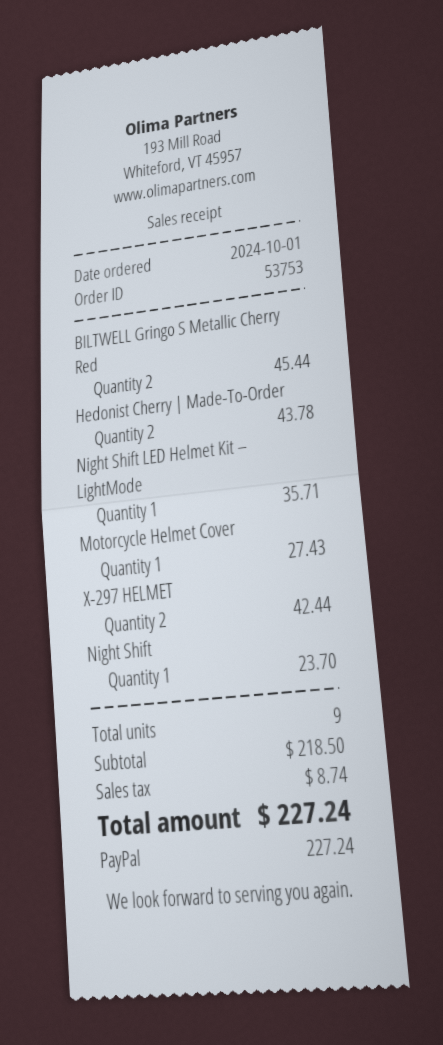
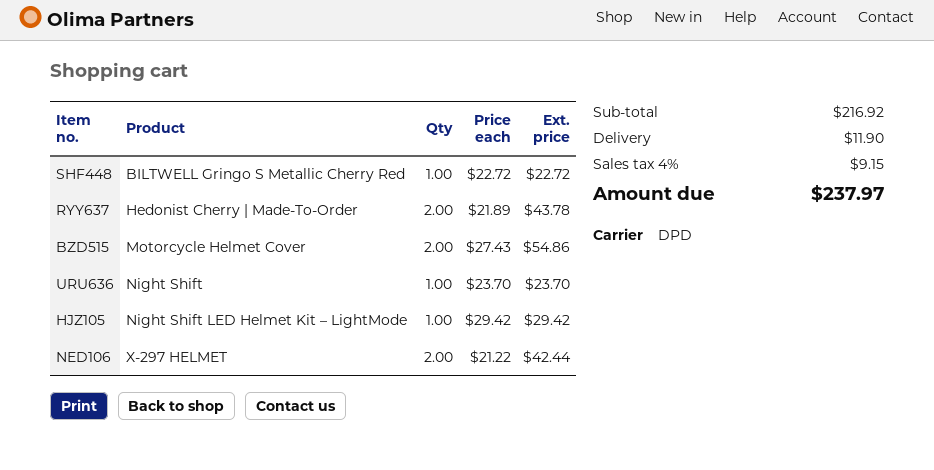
BILTWELL Gringo S Metallic Cherry Red: 2 for 45.44 -> 1 for 22.72
Night Shift LED Helmet Kit – LightMode: 1 for 35.71 -> 1 for 29.42
Motorcycle Helmet Cover: 1 for 27.43 -> 2 for 54.86
subtotal: 218.50 -> 216.92
shipping: none -> 11.90
tax: 8.74 -> 9.15
total: 227.24 -> 237.97

